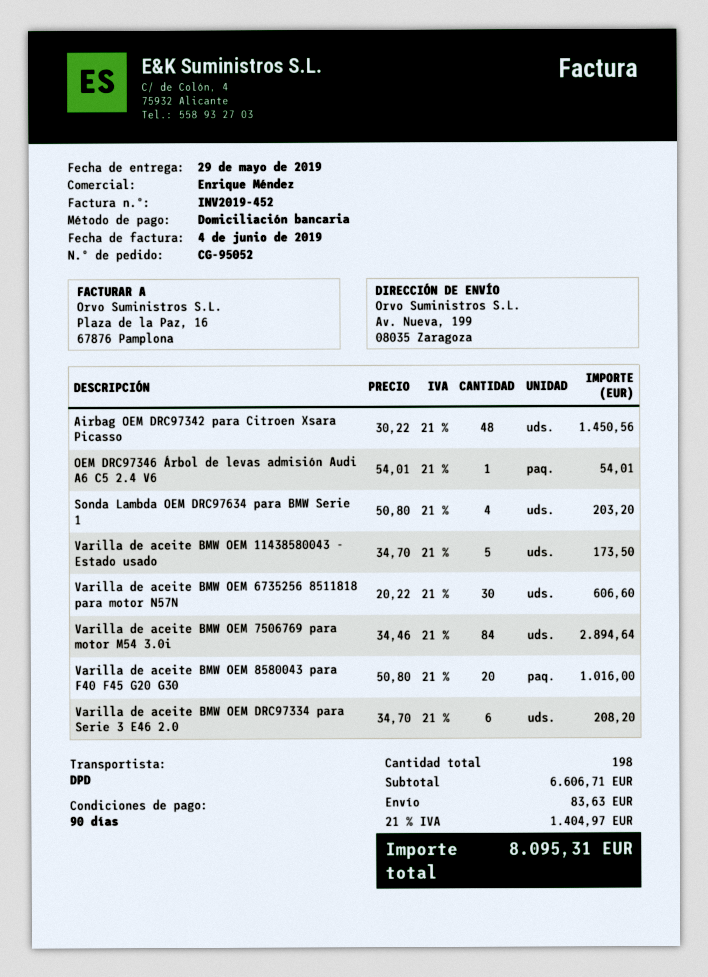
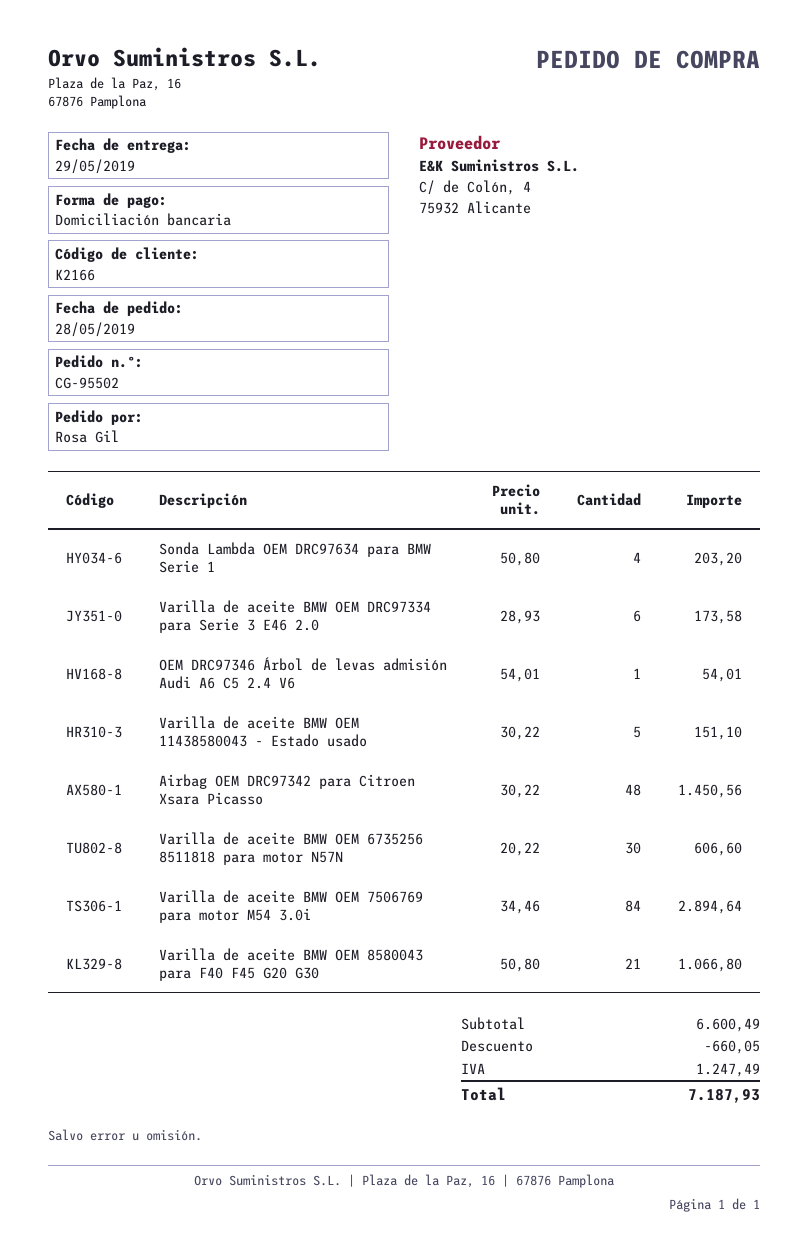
order number: CG-95052 -> CG-95502
Varilla de aceite BMW OEM 11438580043 - Estado usado: 5 x 34.70 = 173.50 -> 5 x 30.22 = 151.10
Varilla de aceite BMW OEM 8580043 para F40 F45 G20 G30: 20 x 50.80 = 1016.00 -> 21 x 50.80 = 1066.80
Varilla de aceite BMW OEM DRC97334 para Serie 3 E46 2.0: 6 x 34.70 = 208.20 -> 6 x 28.93 = 173.58
subtotal: 6606.71 -> 6600.49
discount: none -> 660.05
shipping: 83.63 -> none
tax: 1404.97 -> 1247.49
total: 8095.31 -> 7187.93

